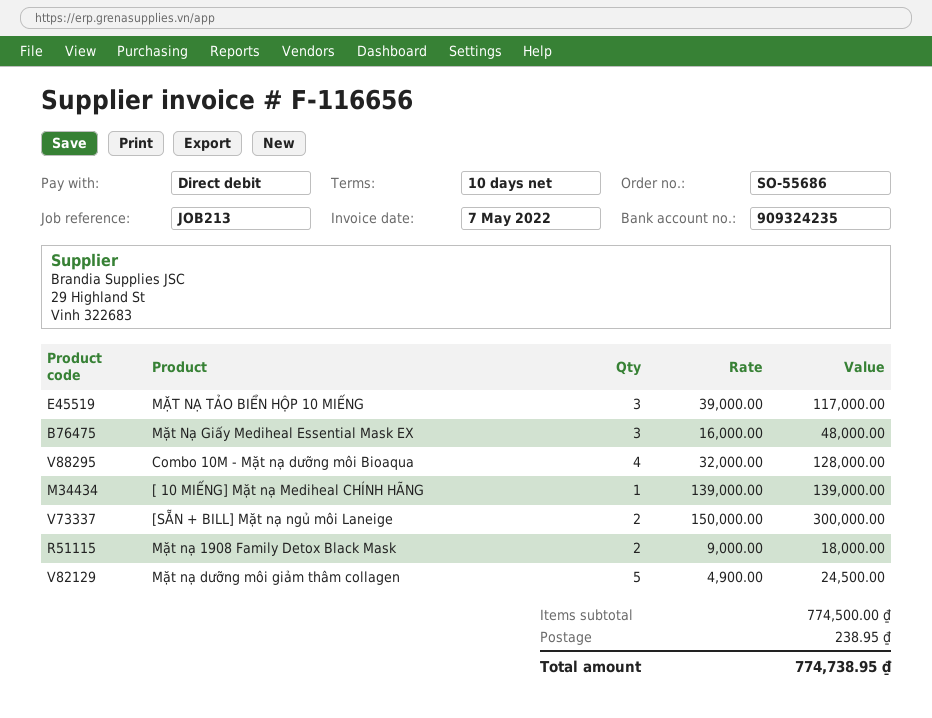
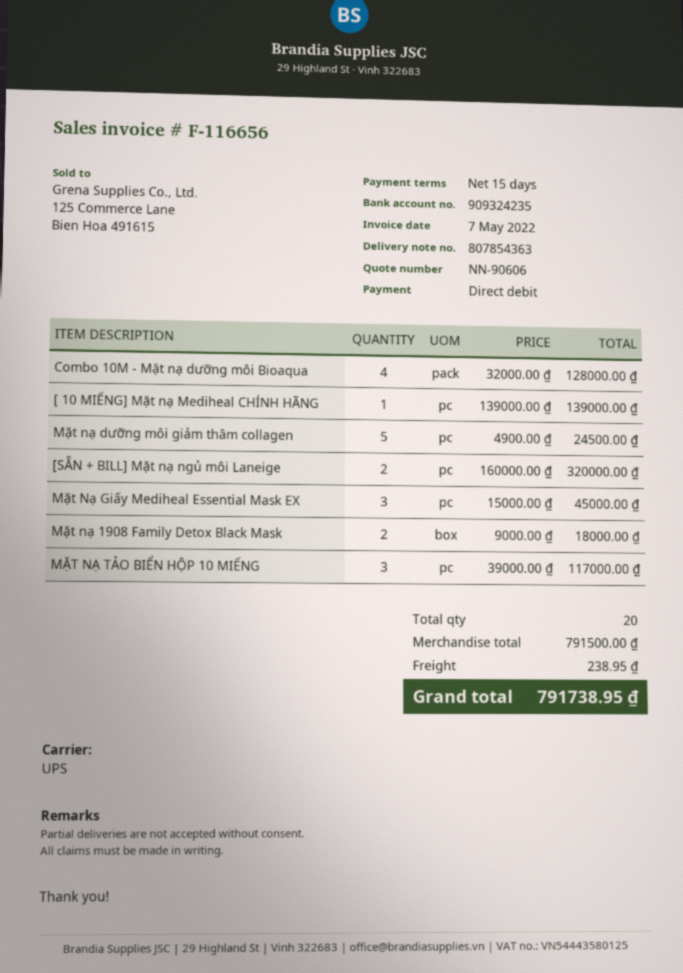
payment terms: 10 days -> 15 days
Mặt Nạ Giấy Mediheal Essential Mask EX: 3 x 16000.00 = 48000.00 -> 3 x 15000.00 = 45000.00
[SẴN + BILL] Mặt nạ ngủ môi Laneige: 2 x 150000.00 = 300000.00 -> 2 x 160000.00 = 320000.00
subtotal: 774500.00 -> 791500.00
total: 774738.95 -> 791738.95

